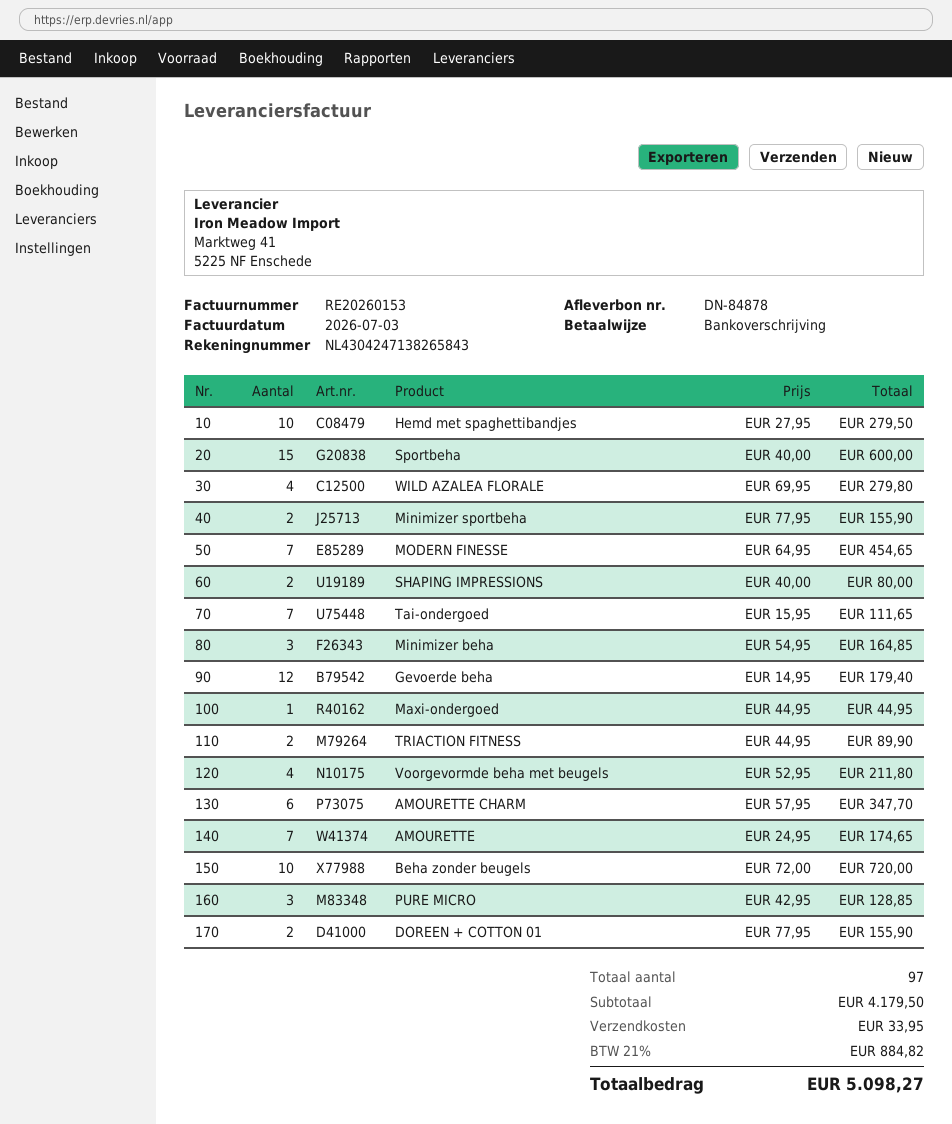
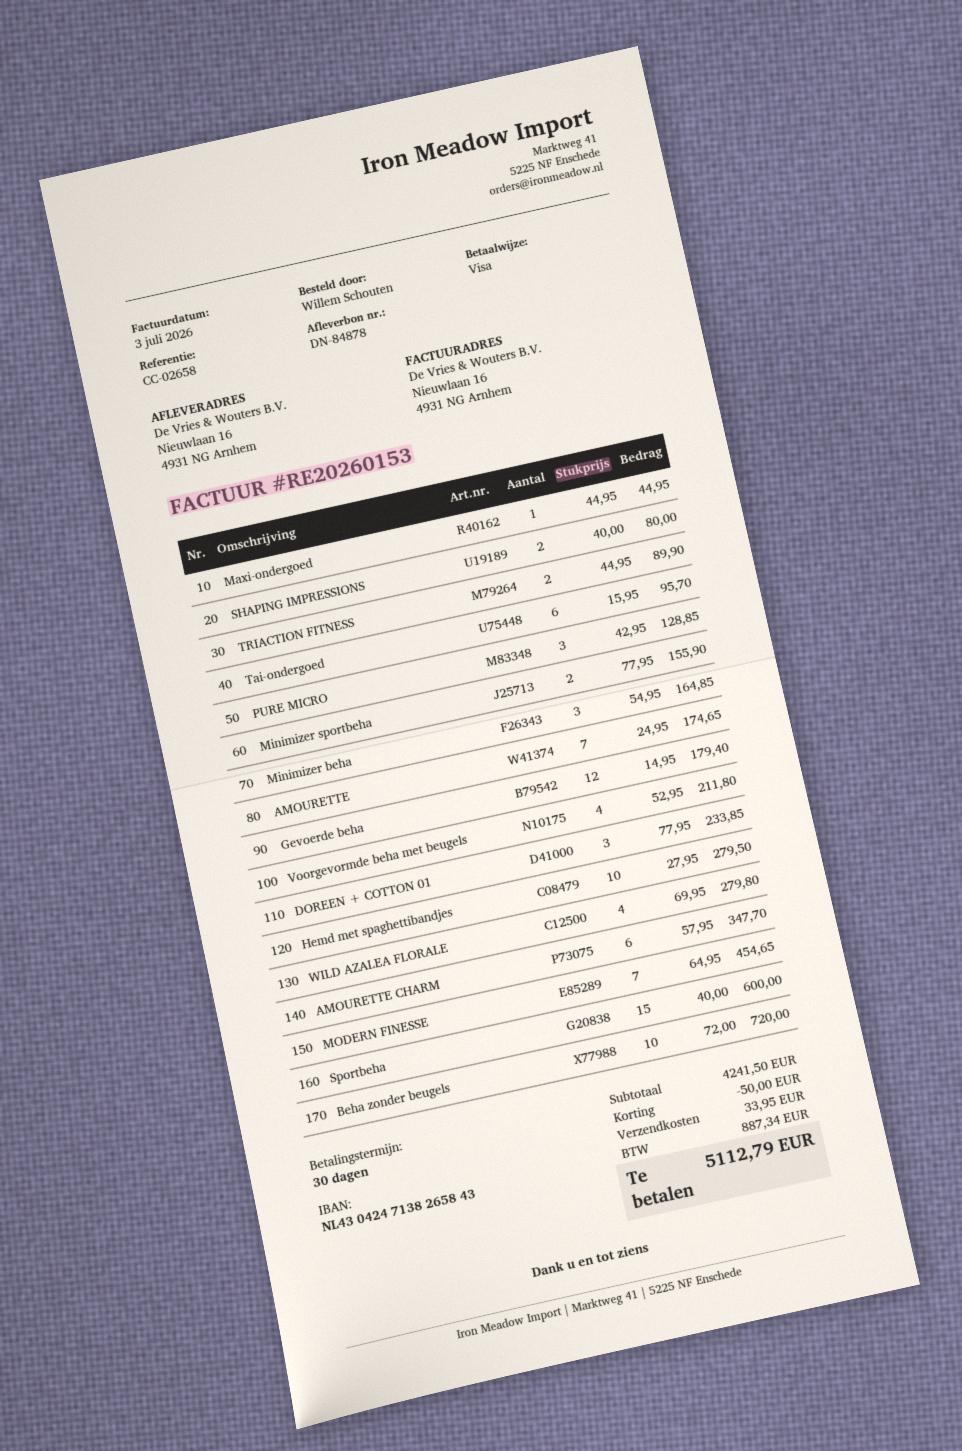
payment method: bank transfer -> Visa
Tai-ondergoed: 7 x 15.95 = 111.65 -> 6 x 15.95 = 95.70
DOREEN + COTTON 01: 2 x 77.95 = 155.90 -> 3 x 77.95 = 233.85
subtotal: 4179.50 -> 4241.50
discount: none -> 50.00
tax: 884.82 -> 887.34
total: 5098.27 -> 5112.79

